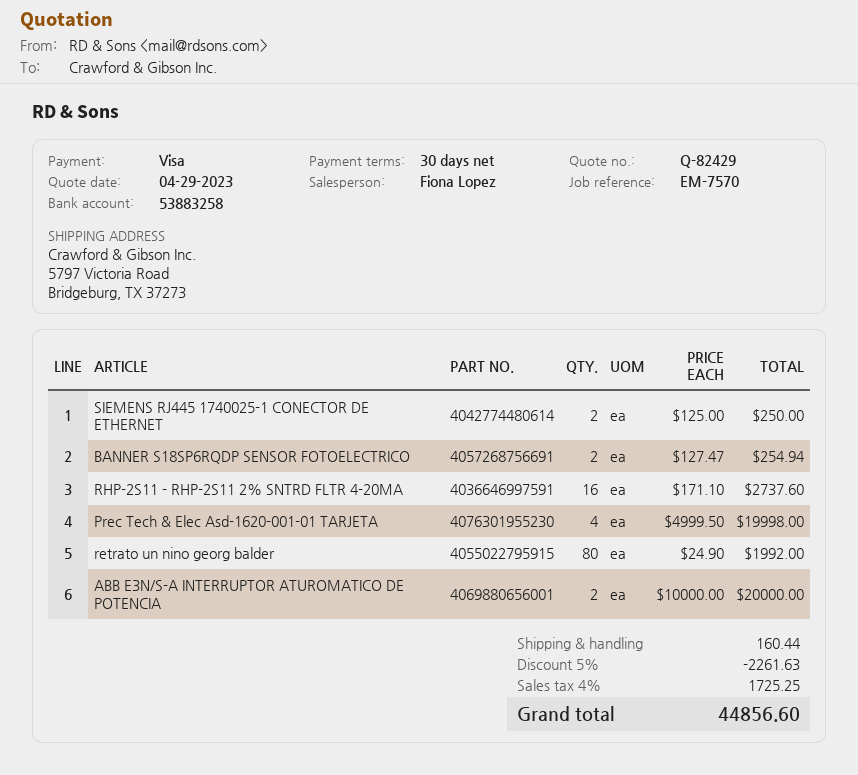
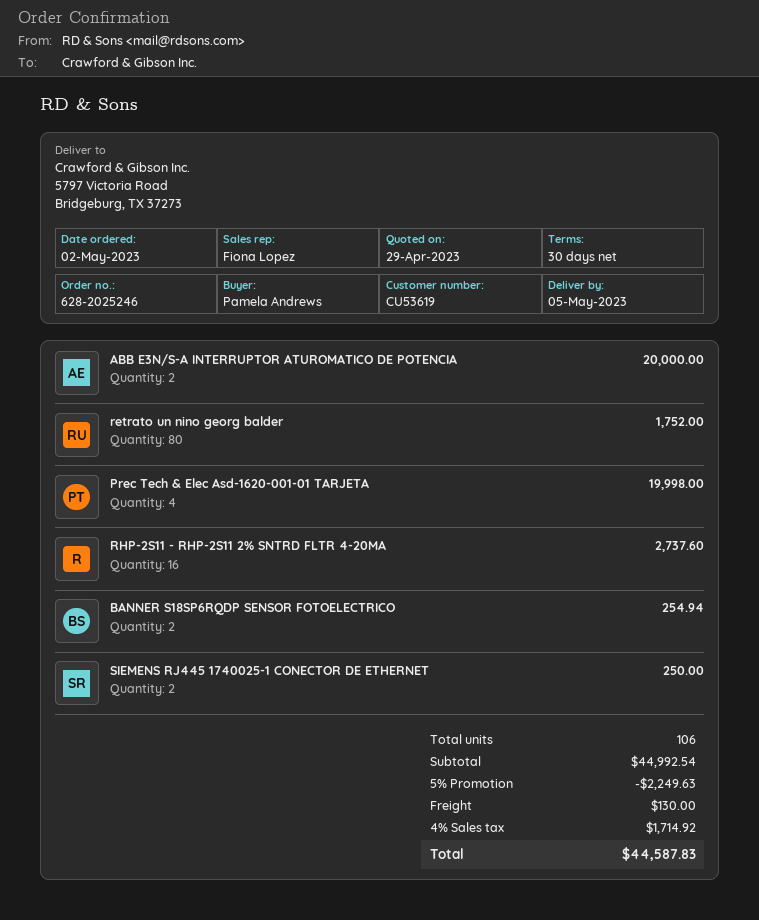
retrato un nino georg balder: 80 for 1992.00 -> 80 for 1752.00
discount: 5% = 2261.63 -> 5% = 2249.63
shipping: 160.44 -> 130.00
tax: 4% = 1725.25 -> 4% = 1714.92
total: 44856.60 -> 44587.83

